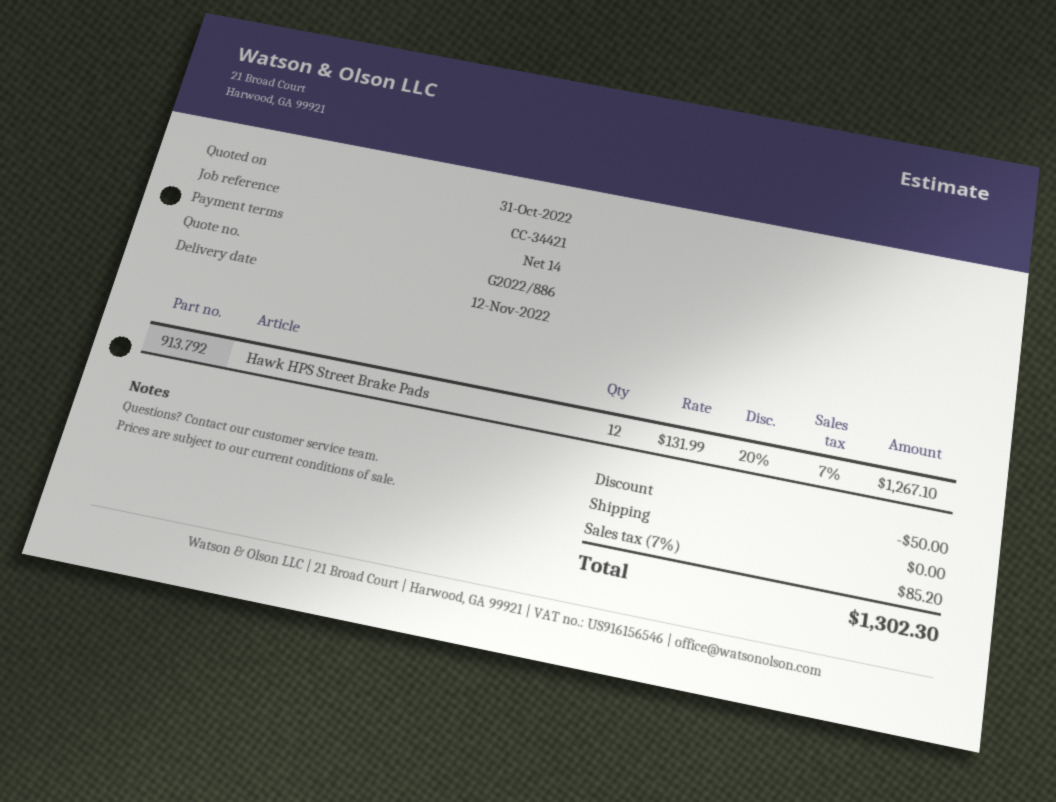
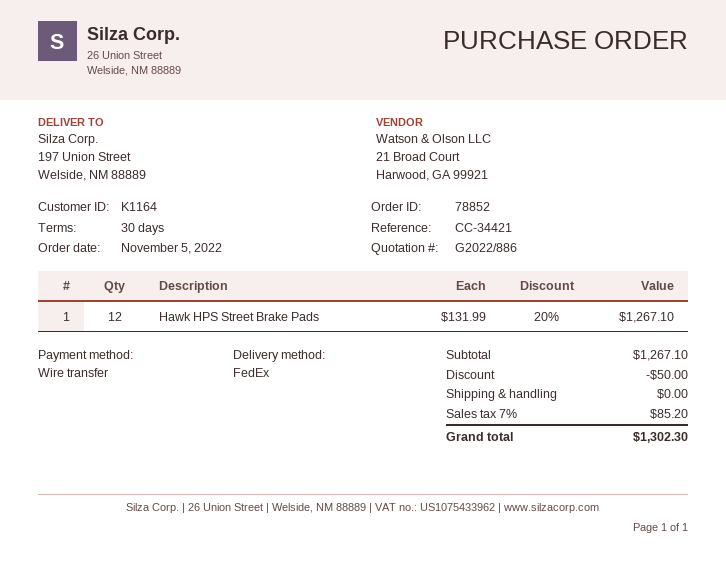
payment terms: 14 days -> 30 days

